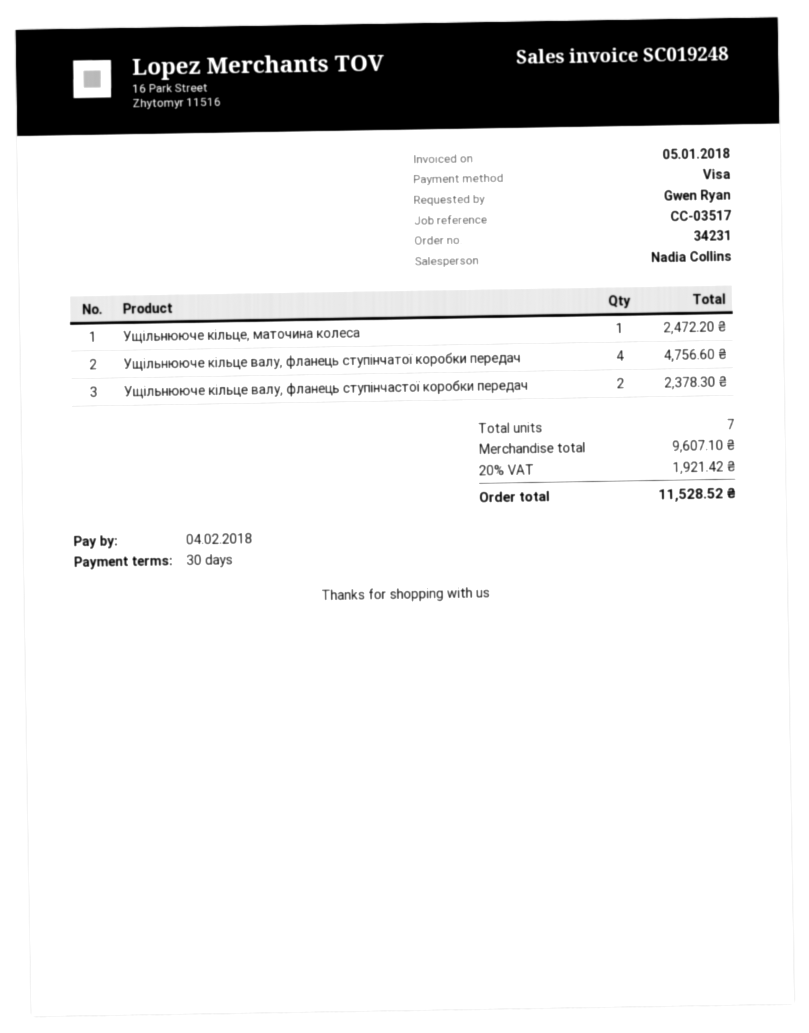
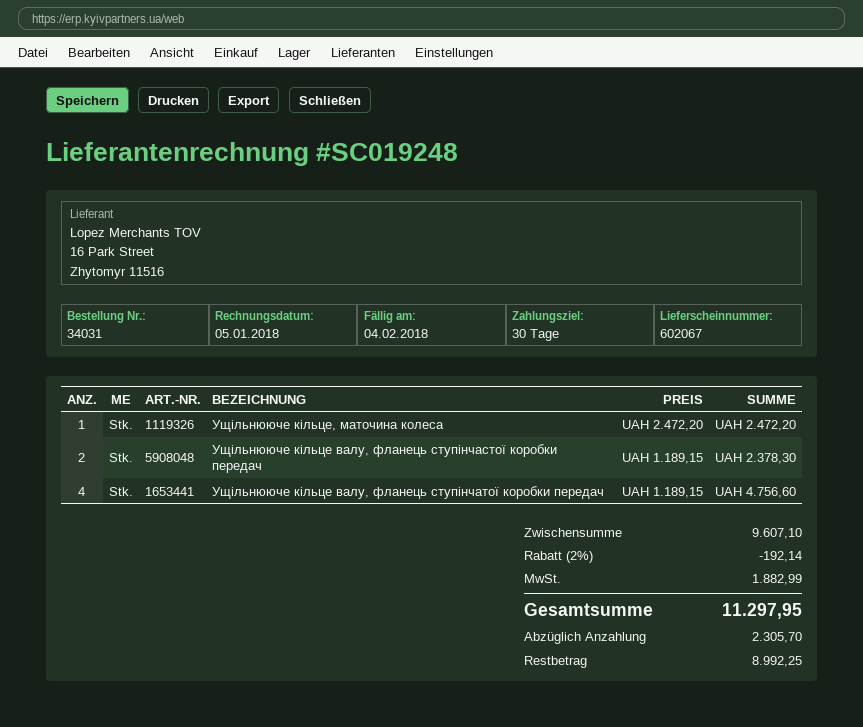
order number: 34231 -> 34031
discount: none -> 2% = 192.14
tax: 1921.42 -> 1882.99
total: 11528.52 -> 11297.95

